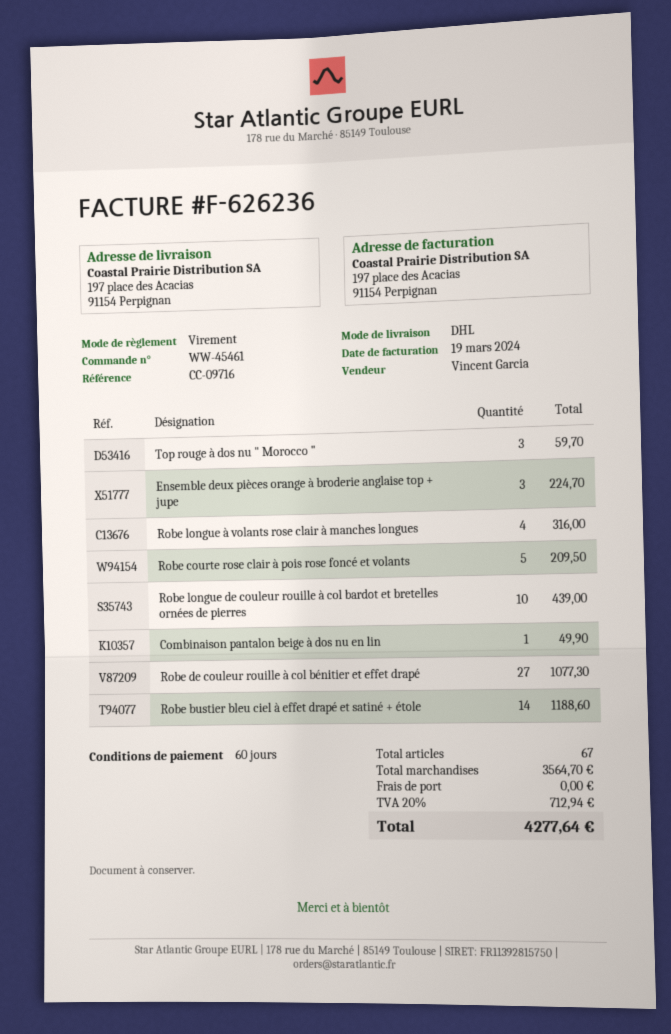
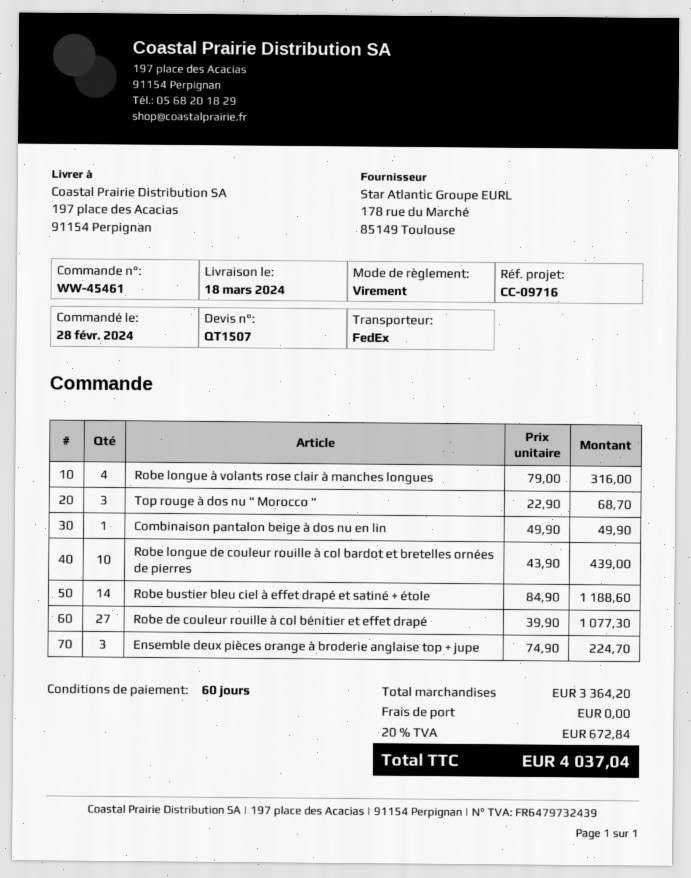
shipping method: DHL -> FedEx
Top rouge à dos nu " Morocco ": 3 for 59.70 -> 3 for 68.70
Robe courte rose clair à pois rose foncé et volants: 5 for 209.50 -> none
subtotal: 3564.70 -> 3364.20
tax: 20% = 712.94 -> 20% = 672.84
total: 4277.64 -> 4037.04

